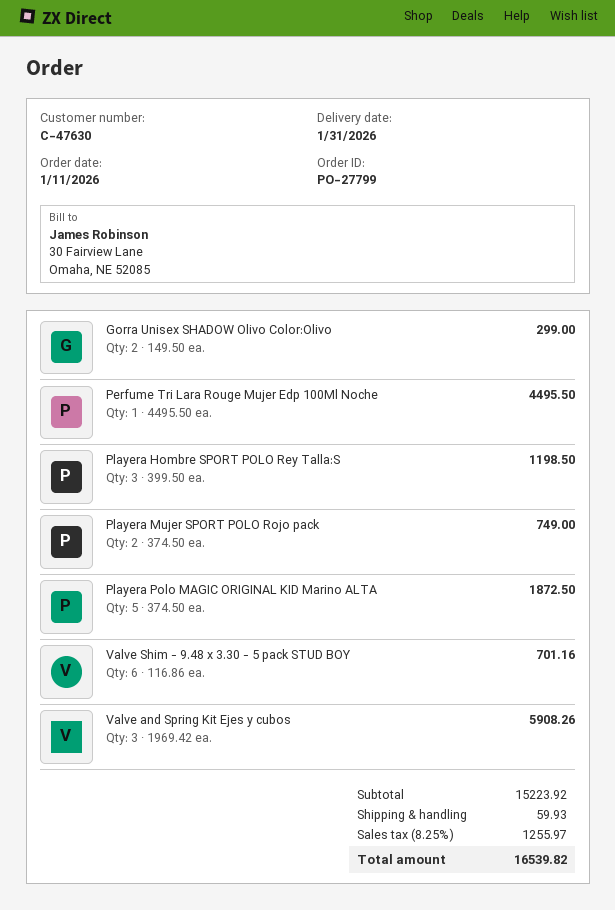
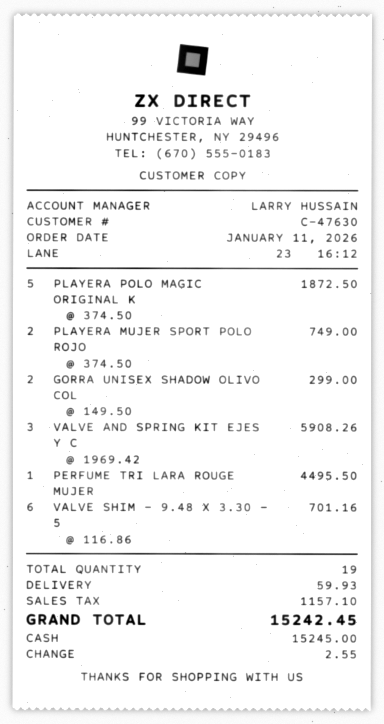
Playera Hombre SPORT POLO Rey Talla:S: 3 x 399.50 = 1198.50 -> none
tax: 1255.97 -> 1157.10
total: 16539.82 -> 15242.45

